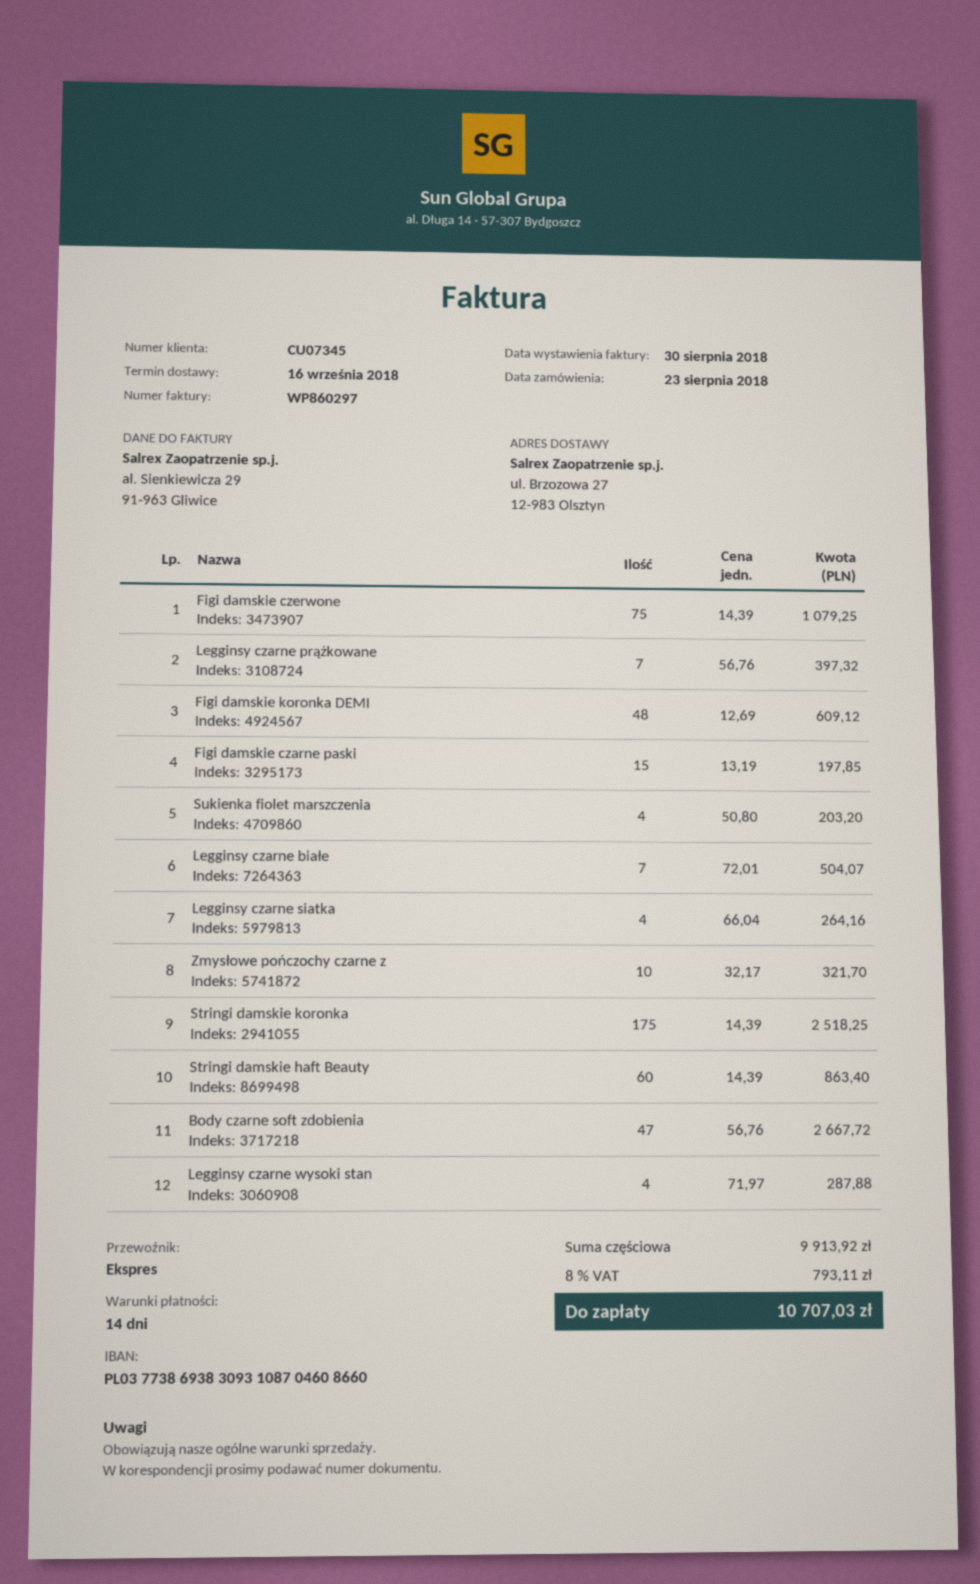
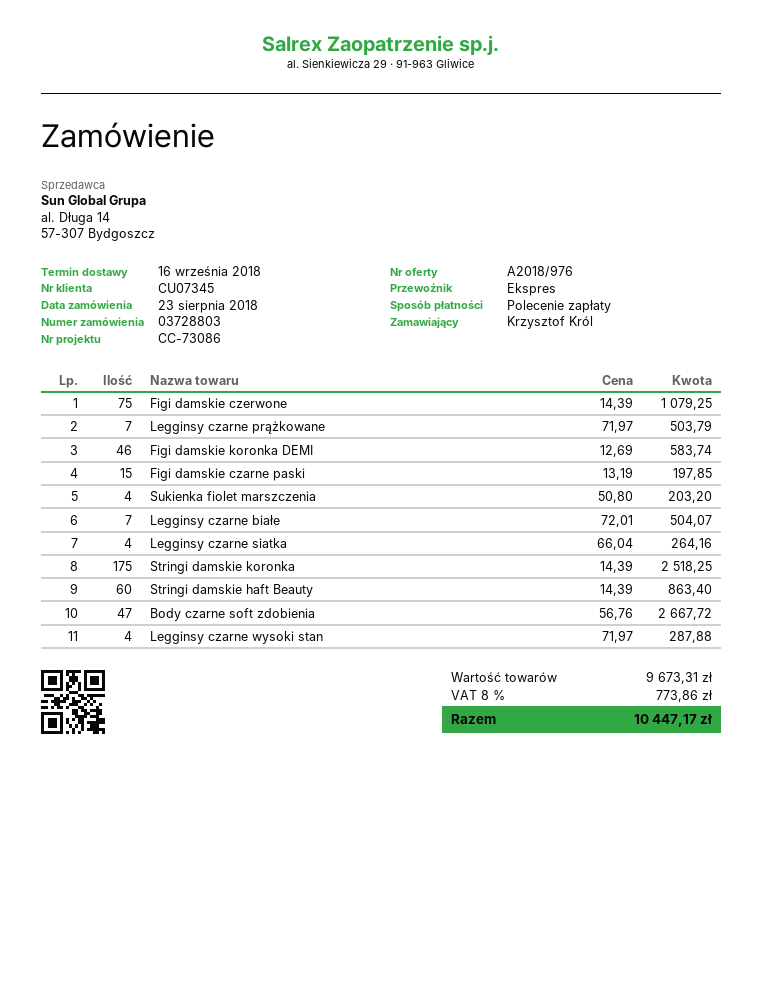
Legginsy czarne prążkowane: 7 x 56.76 = 397.32 -> 7 x 71.97 = 503.79
Figi damskie koronka DEMI: 48 x 12.69 = 609.12 -> 46 x 12.69 = 583.74
Zmysłowe pończochy czarne z: 10 x 32.17 = 321.70 -> none
subtotal: 9913.92 -> 9673.31
tax: 8% = 793.11 -> 8% = 773.86
total: 10707.03 -> 10447.17

